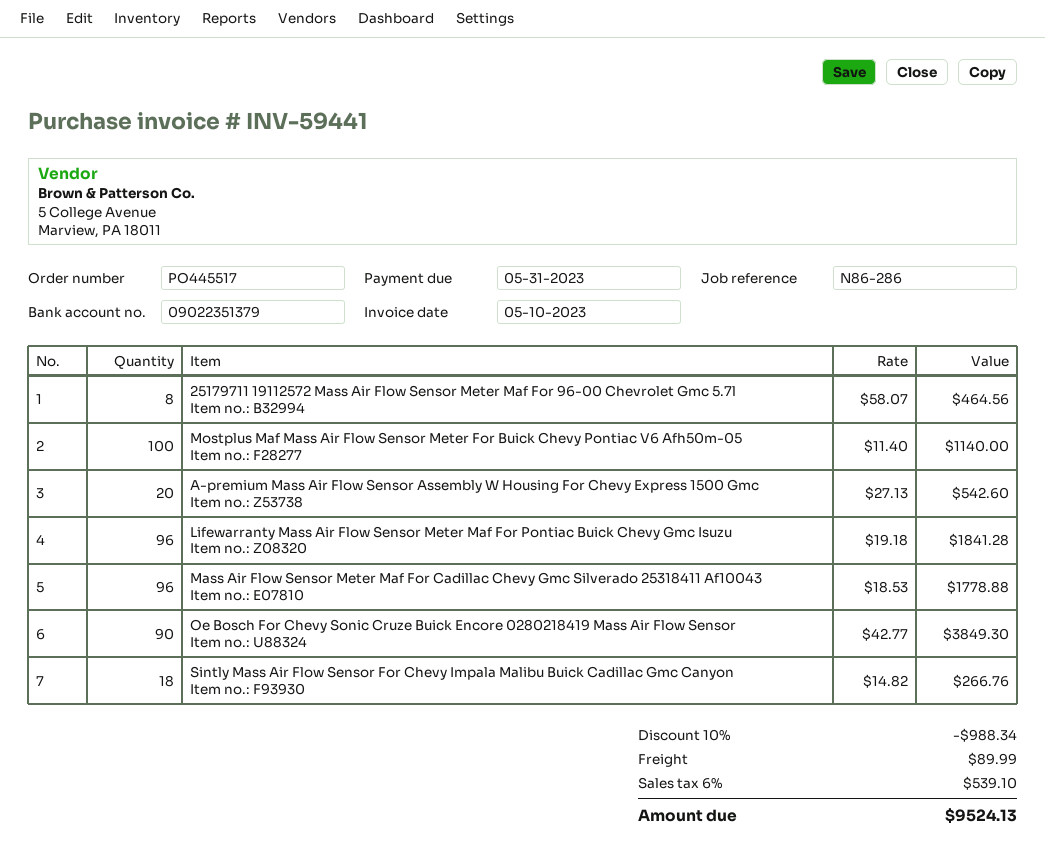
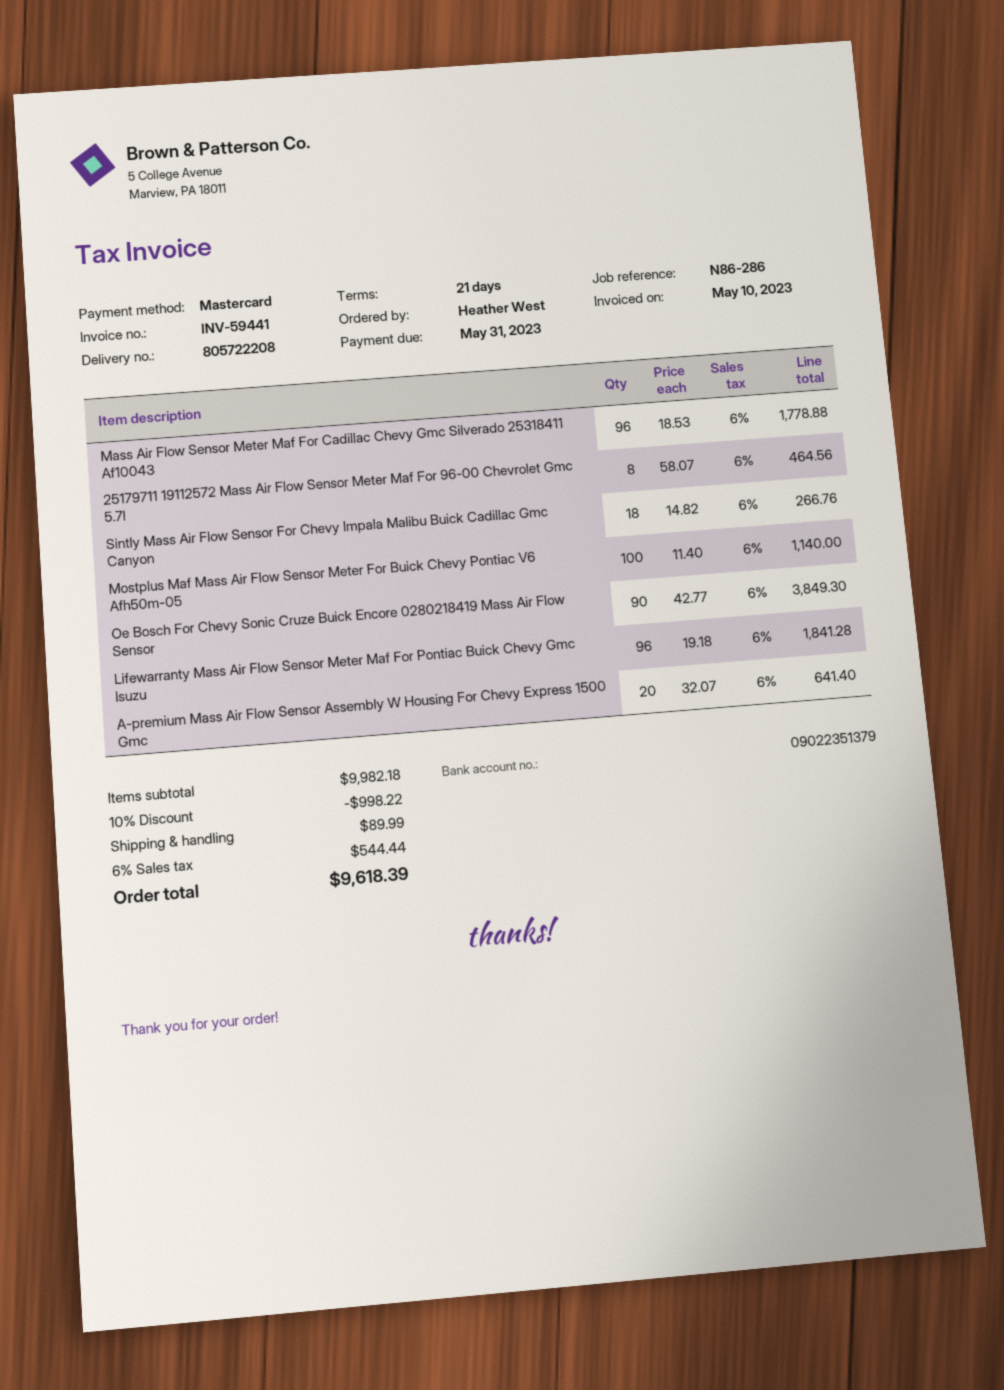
A-premium Mass Air Flow Sensor Assembly W Housing For Chevy Express 1500 Gmc: 20 x 27.13 = 542.60 -> 20 x 32.07 = 641.40
discount: 10% = 988.34 -> 10% = 998.22
tax: 6% = 539.10 -> 6% = 544.44
total: 9524.13 -> 9618.39

